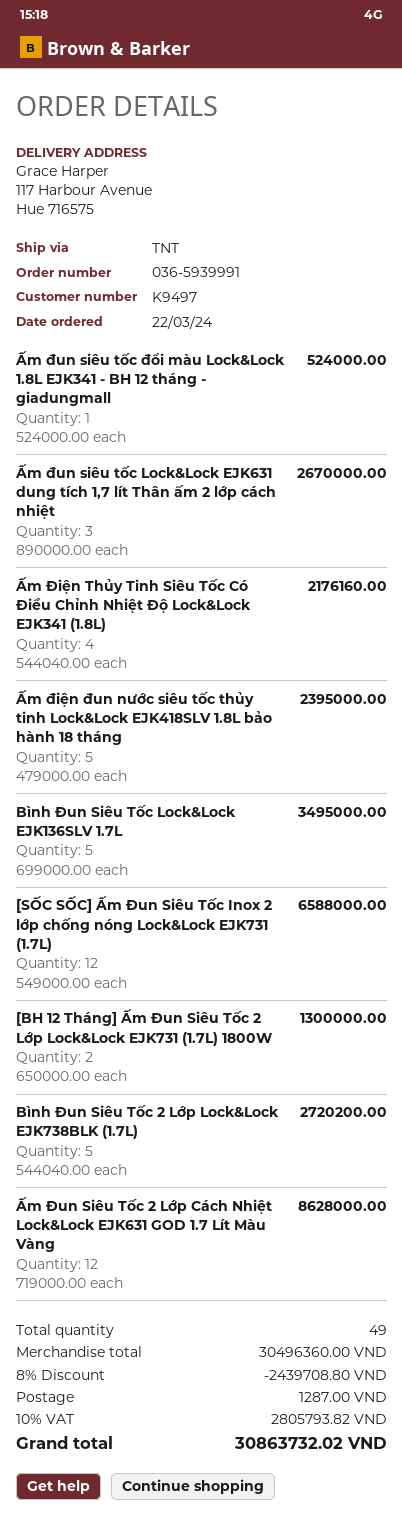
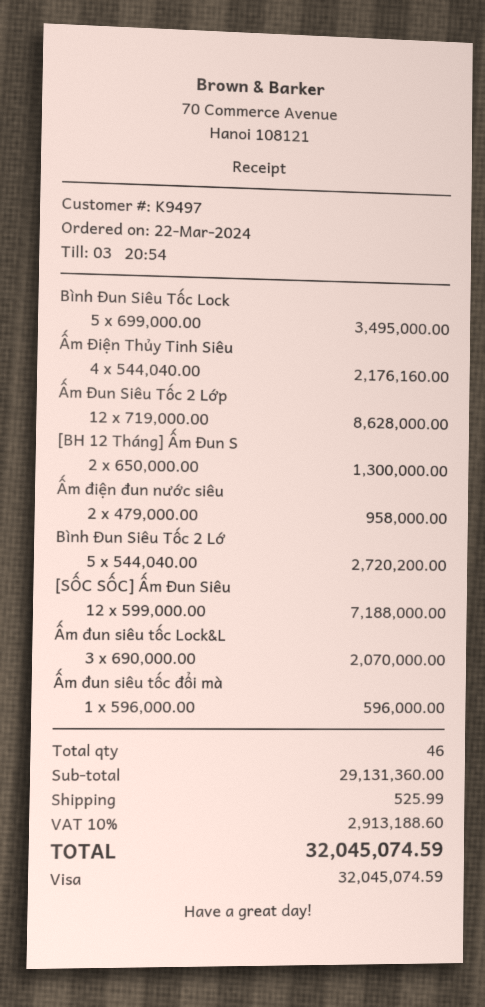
Ấm đun siêu tốc đổi màu Lock&Lock 1.8L EJK341 - BH 12 tháng - giadungmall: 1 x 524000.00 = 524000.00 -> 1 x 596000.00 = 596000.00
Ấm đun siêu tốc Lock&Lock EJK631 dung tích 1,7 lít Thân ấm 2 lớp cách nhiệt: 3 x 890000.00 = 2670000.00 -> 3 x 690000.00 = 2070000.00
Ấm điện đun nước siêu tốc thủy tinh Lock&Lock EJK418SLV 1.8L bảo hành 18 tháng: 5 x 479000.00 = 2395000.00 -> 2 x 479000.00 = 958000.00
[SỐC SỐC] Ấm Đun Siêu Tốc Inox 2 lớp chống nóng Lock&Lock EJK731 (1.7L): 12 x 549000.00 = 6588000.00 -> 12 x 599000.00 = 7188000.00
total quantity: 49 -> 46
subtotal: 30496360.00 -> 29131360.00
discount: 8% = 2439708.80 -> none
shipping: 1287.00 -> 525.99
tax: 10% = 2805793.82 -> 10% = 2913188.60
total: 30863732.02 -> 32045074.59

